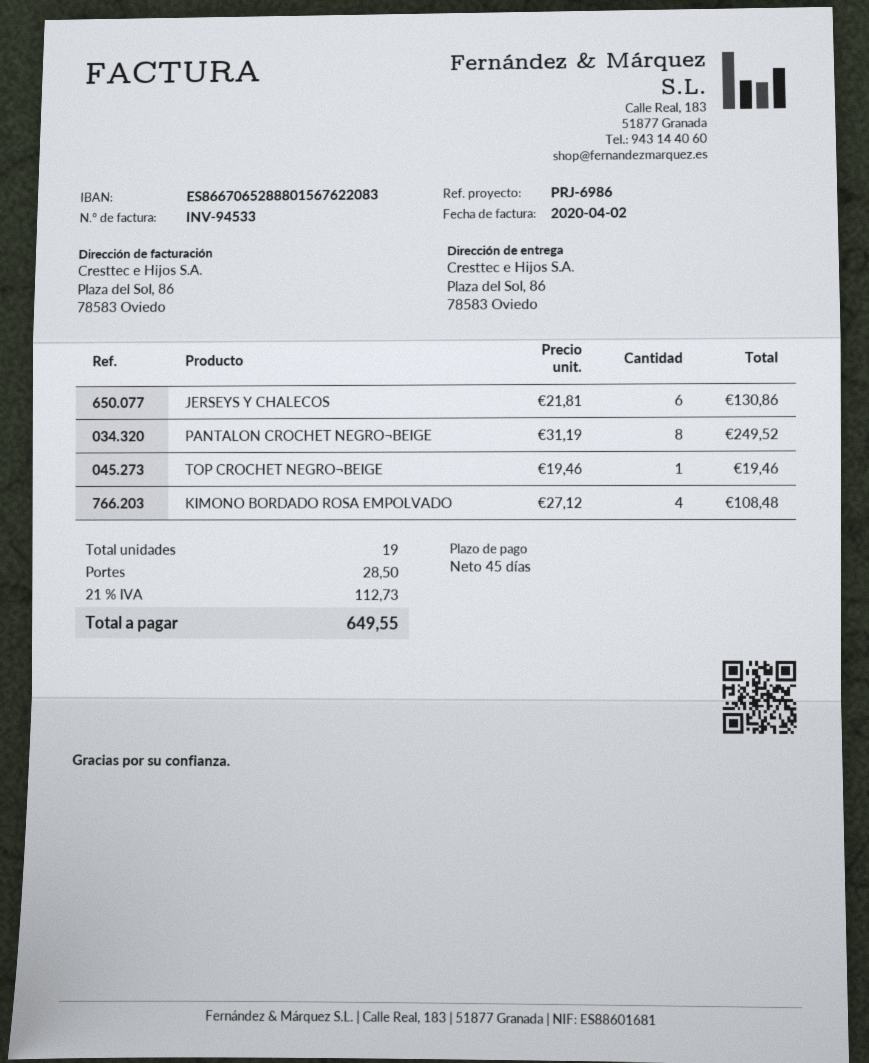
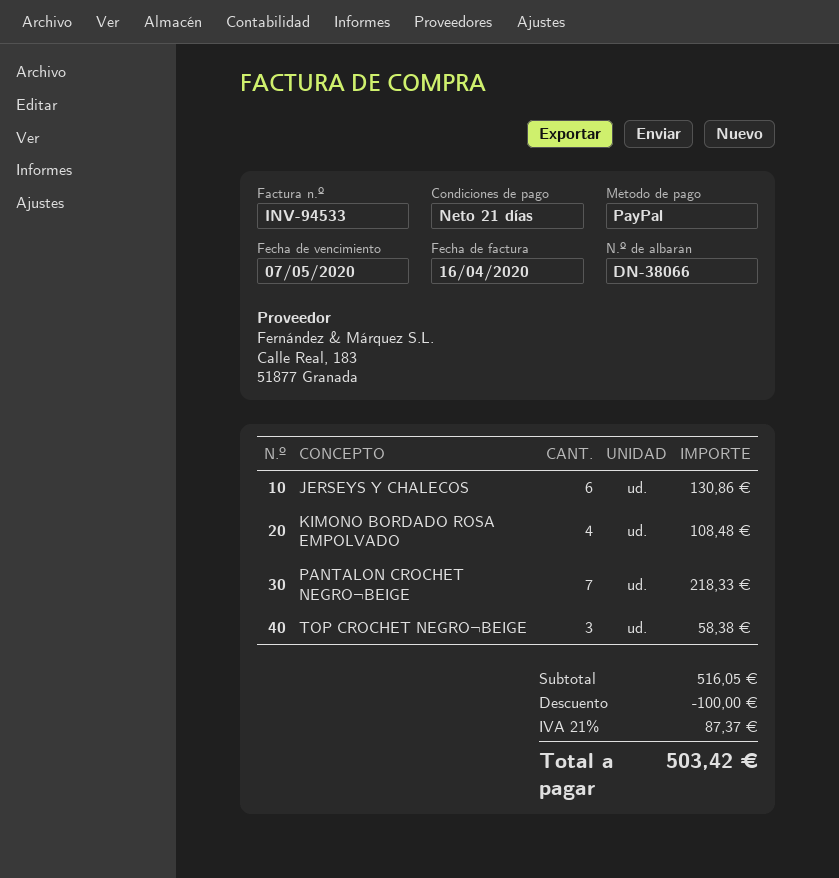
invoice date: 2020-04-02 -> 2020-04-16
payment terms: 45 days -> 21 days
PANTALON CROCHET NEGRO¬BEIGE: 8 for 249.52 -> 7 for 218.33
TOP CROCHET NEGRO¬BEIGE: 1 for 19.46 -> 3 for 58.38
discount: none -> 100.00
shipping: 28.50 -> none
tax: 21% = 112.73 -> 21% = 87.37
total: 649.55 -> 503.42

